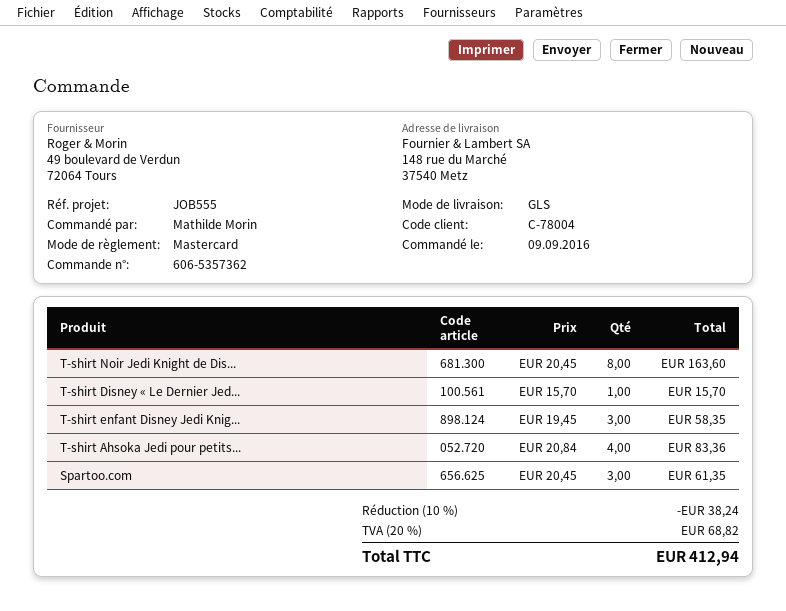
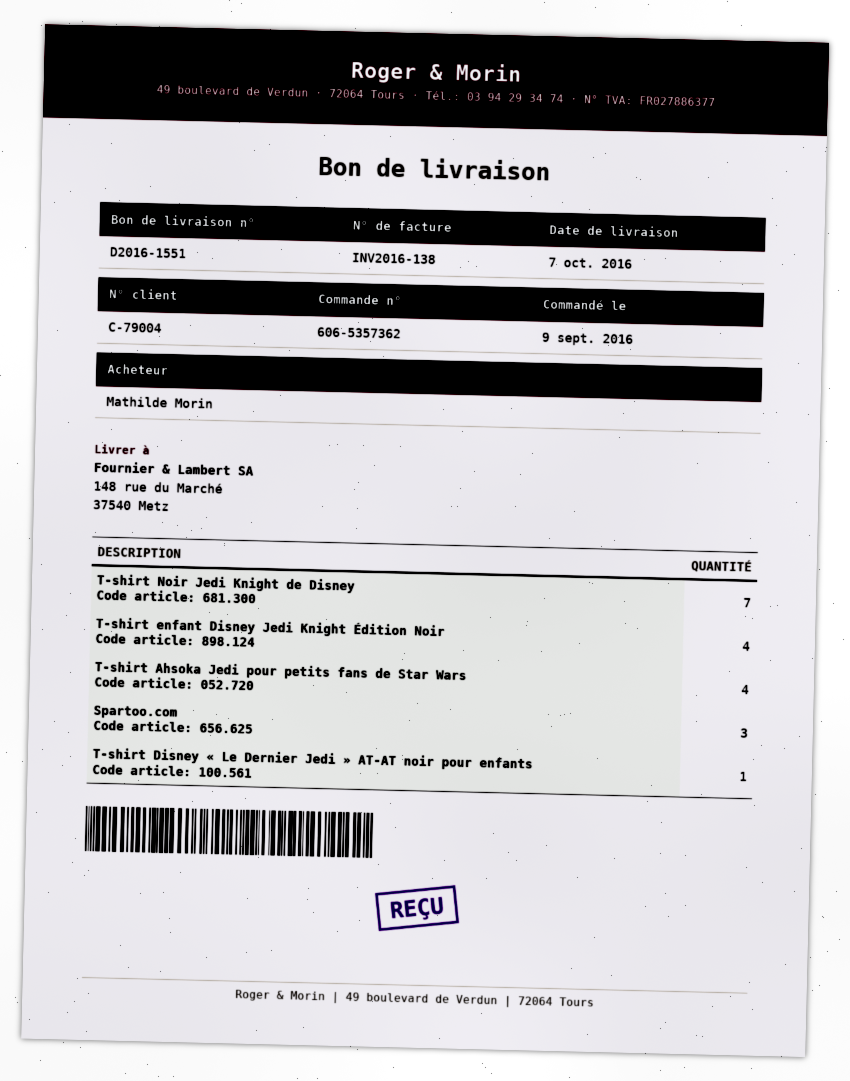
customer number: C-78004 -> C-79004
T-shirt Noir Jedi Knight de Dis...: 8 -> 7
T-shirt enfant Disney Jedi Knig...: 3 -> 4

